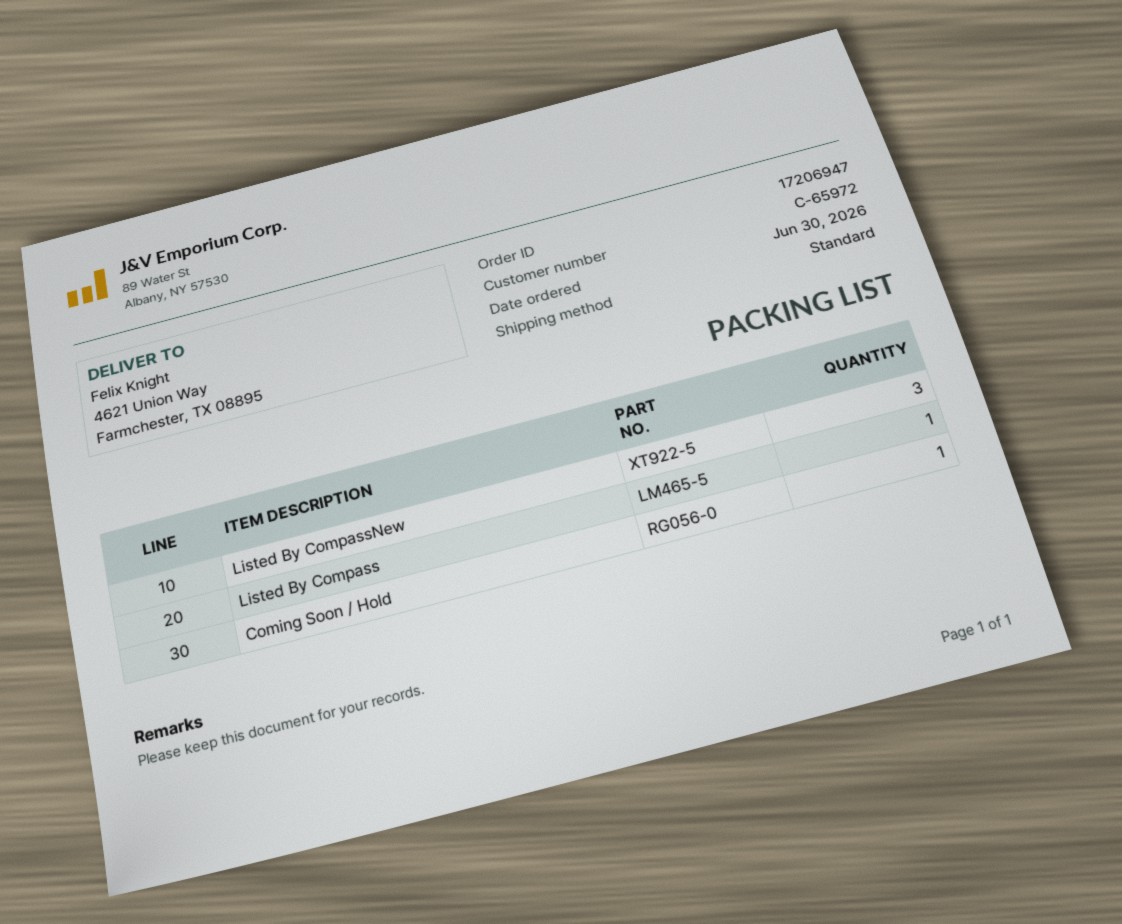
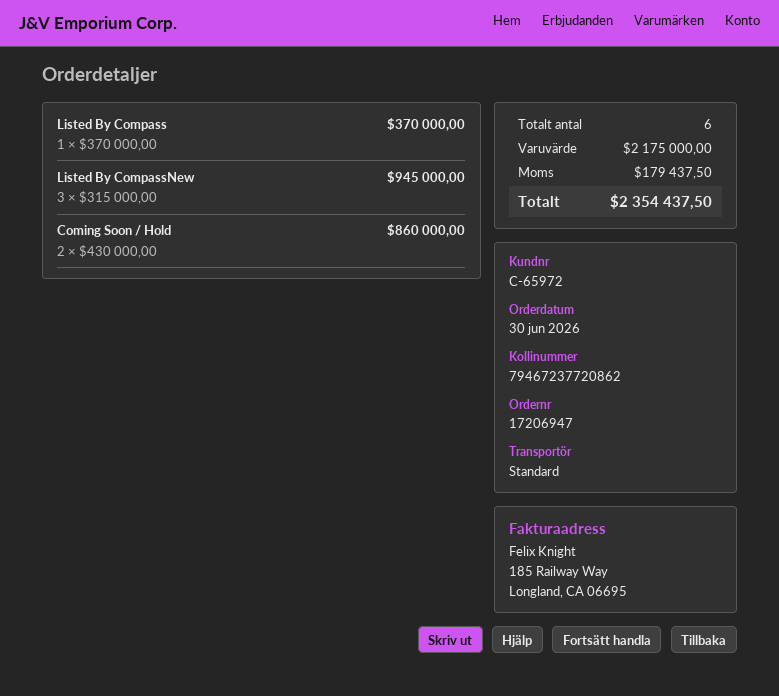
Coming Soon / Hold: 1 -> 2

